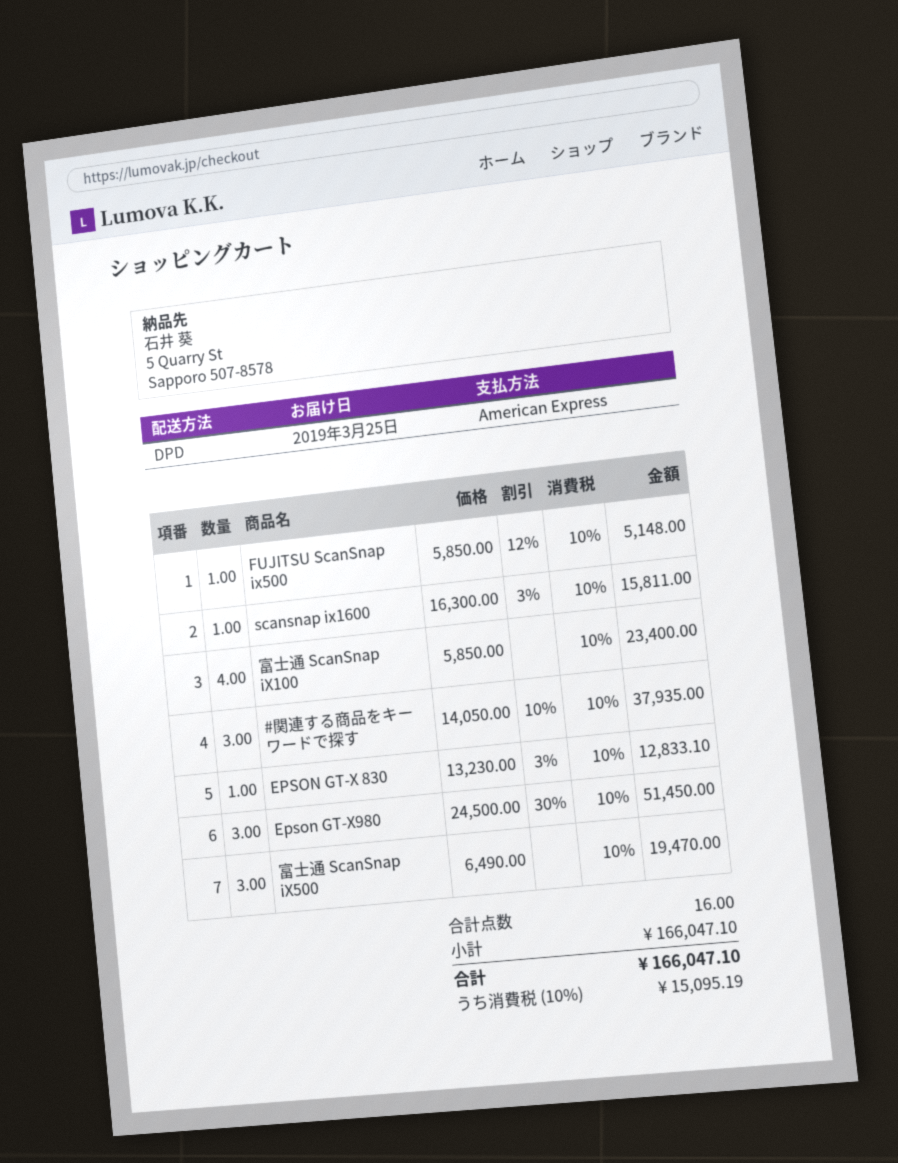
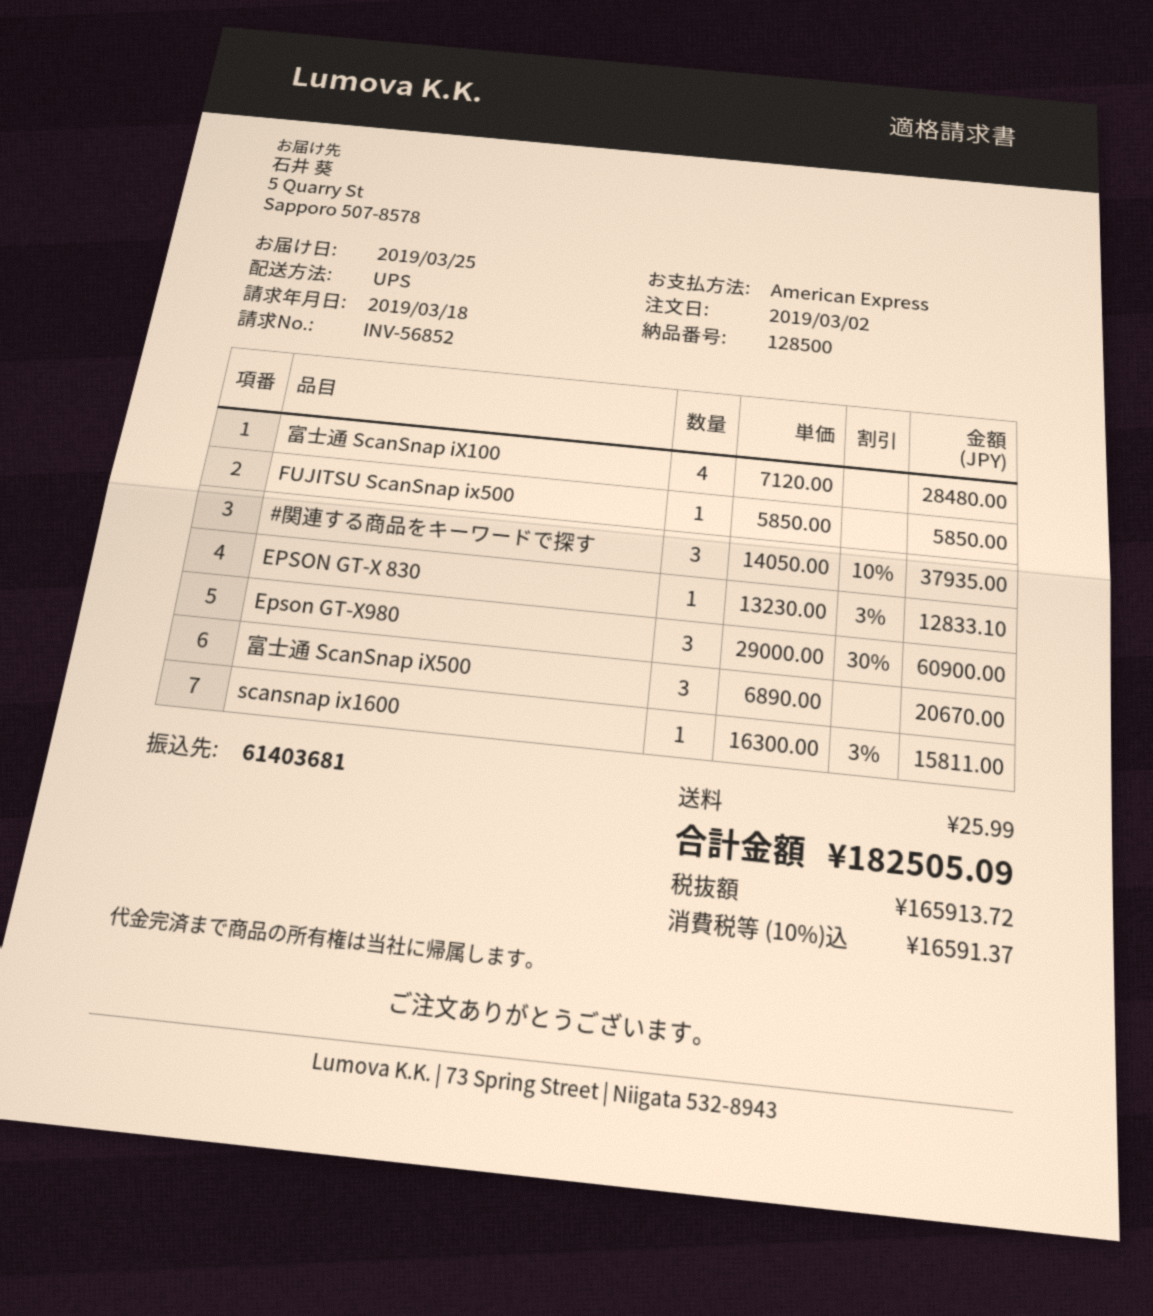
shipping method: DPD -> UPS
FUJITSU ScanSnap ix500: 1 x 5850.00 - 12% = 5148.00 -> 1 x 5850.00 = 5850.00
富士通 ScanSnap iX100: 4 x 5850.00 = 23400.00 -> 4 x 7120.00 = 28480.00
Epson GT-X980: 3 x 24500.00 - 30% = 51450.00 -> 3 x 29000.00 - 30% = 60900.00
富士通 ScanSnap iX500: 3 x 6490.00 = 19470.00 -> 3 x 6890.00 = 20670.00
shipping: none -> 25.99
tax: 10% = 15095.19 -> 10% = 16591.37
total: 166047.10 -> 182505.09

